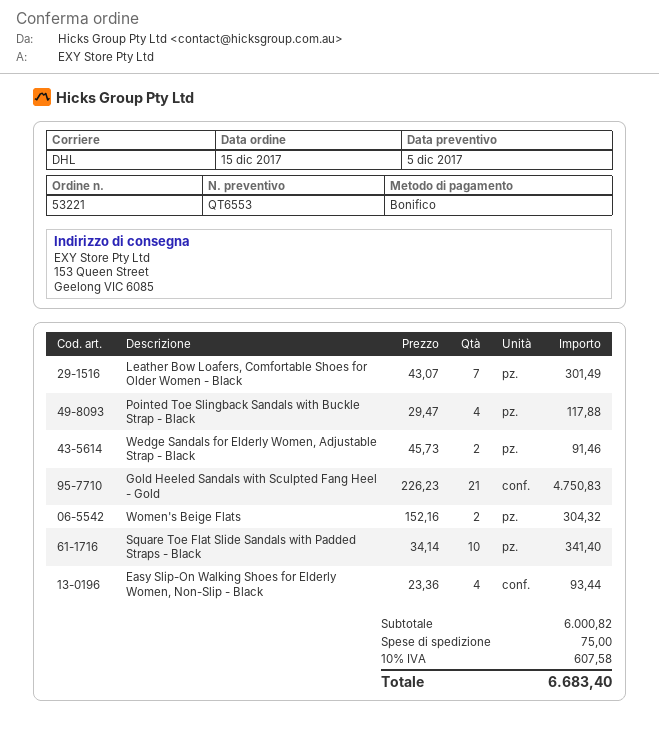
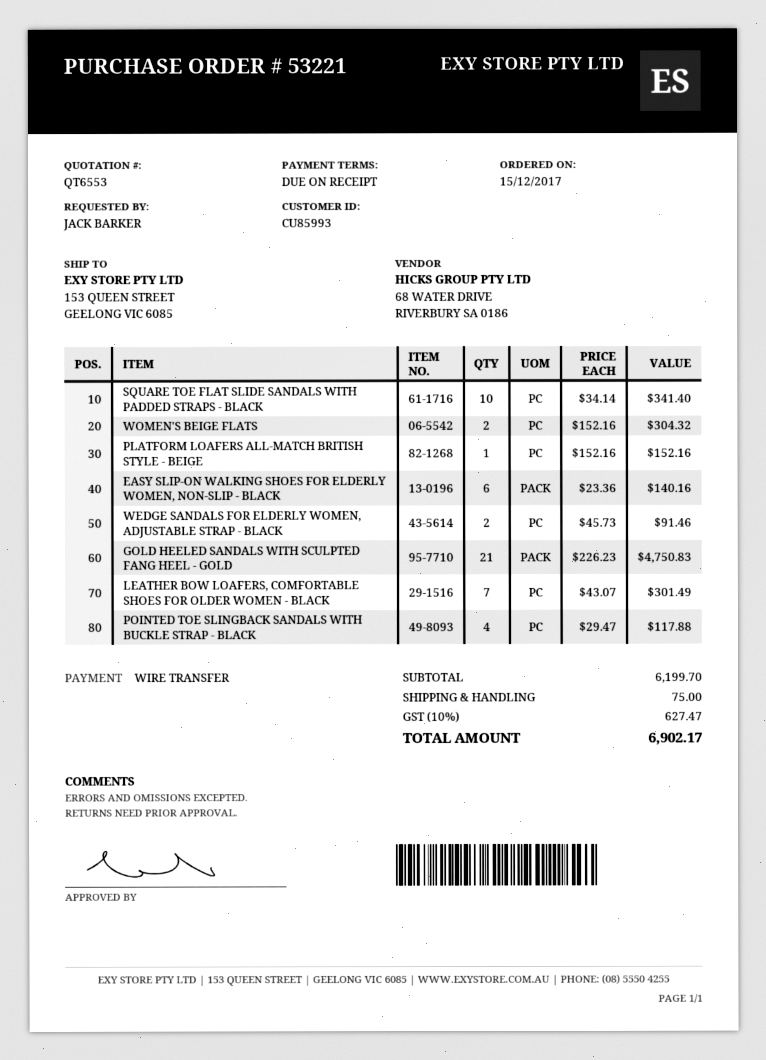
Easy Slip-On Walking Shoes for Elderly Women, Non-Slip - Black: 4 x 23.36 = 93.44 -> 6 x 23.36 = 140.16
PLATFORM LOAFERS ALL-MATCH BRITISH STYLE - BEIGE: none -> 1 x 152.16 = 152.16
subtotal: 6000.82 -> 6199.70
tax: 10% = 607.58 -> 10% = 627.47
total: 6683.40 -> 6902.17

